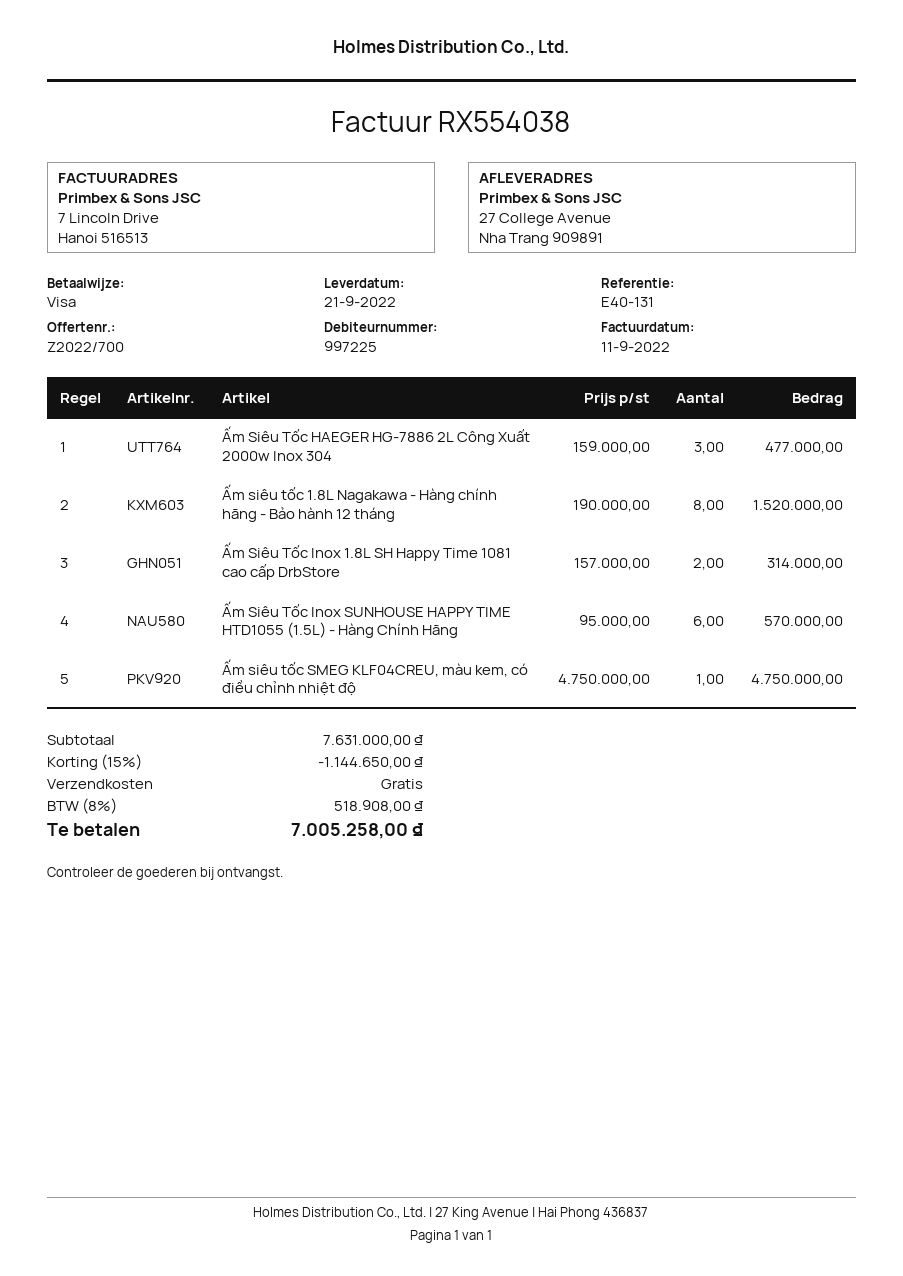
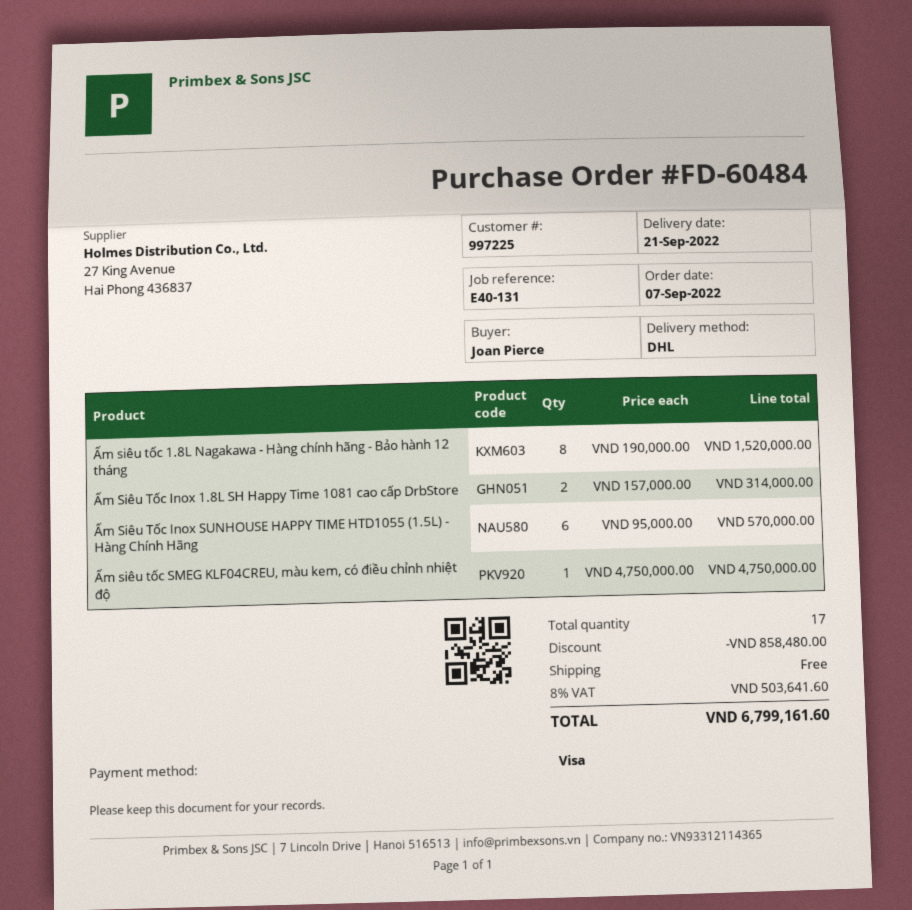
Ấm Siêu Tốc HAEGER HG-7886 2L Công Xuất 2000w Inox 304: 3 x 159000.00 = 477000.00 -> none
discount: 1144650.00 -> 858480.00
tax: 8% = 518908.00 -> 8% = 503641.60
total: 7005258.00 -> 6799161.60

